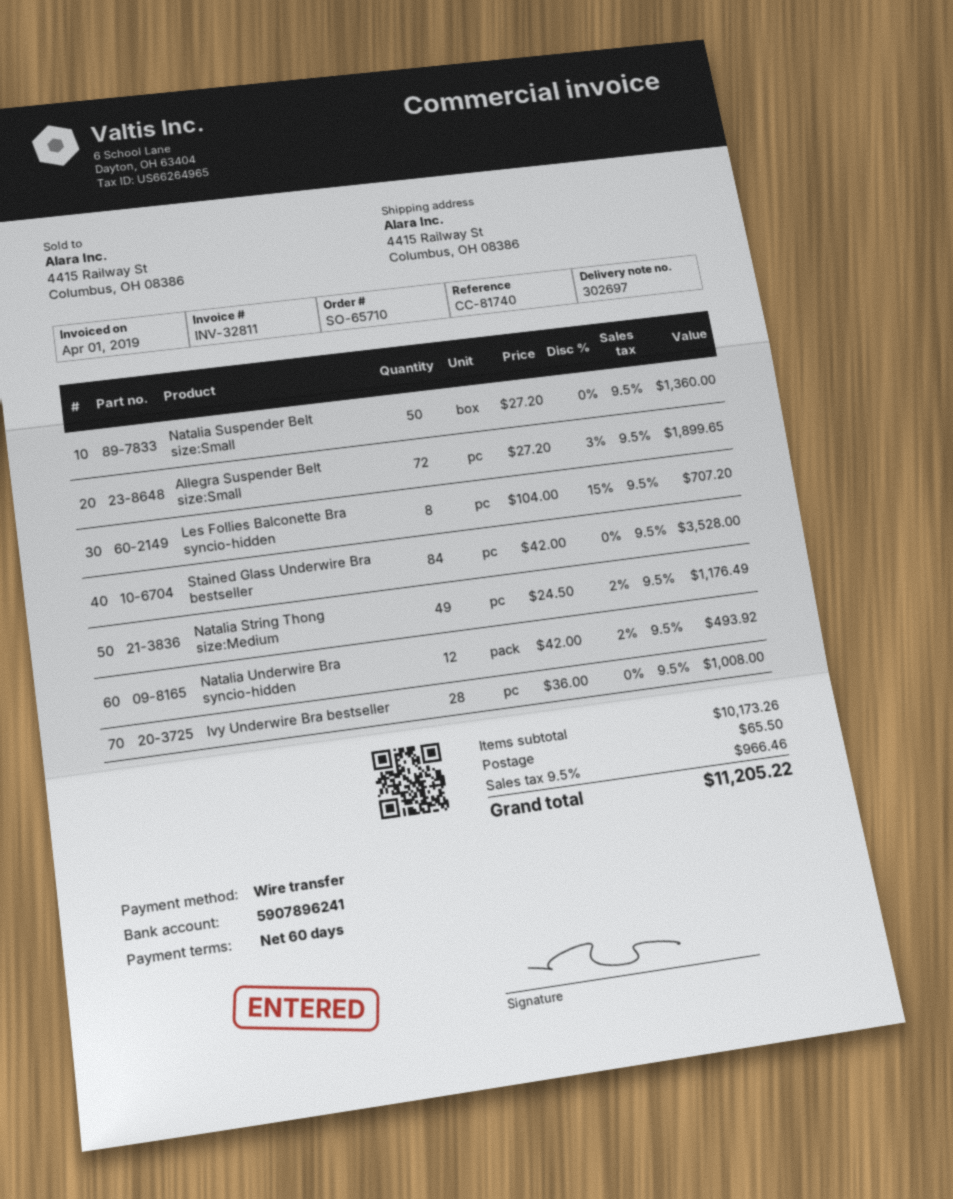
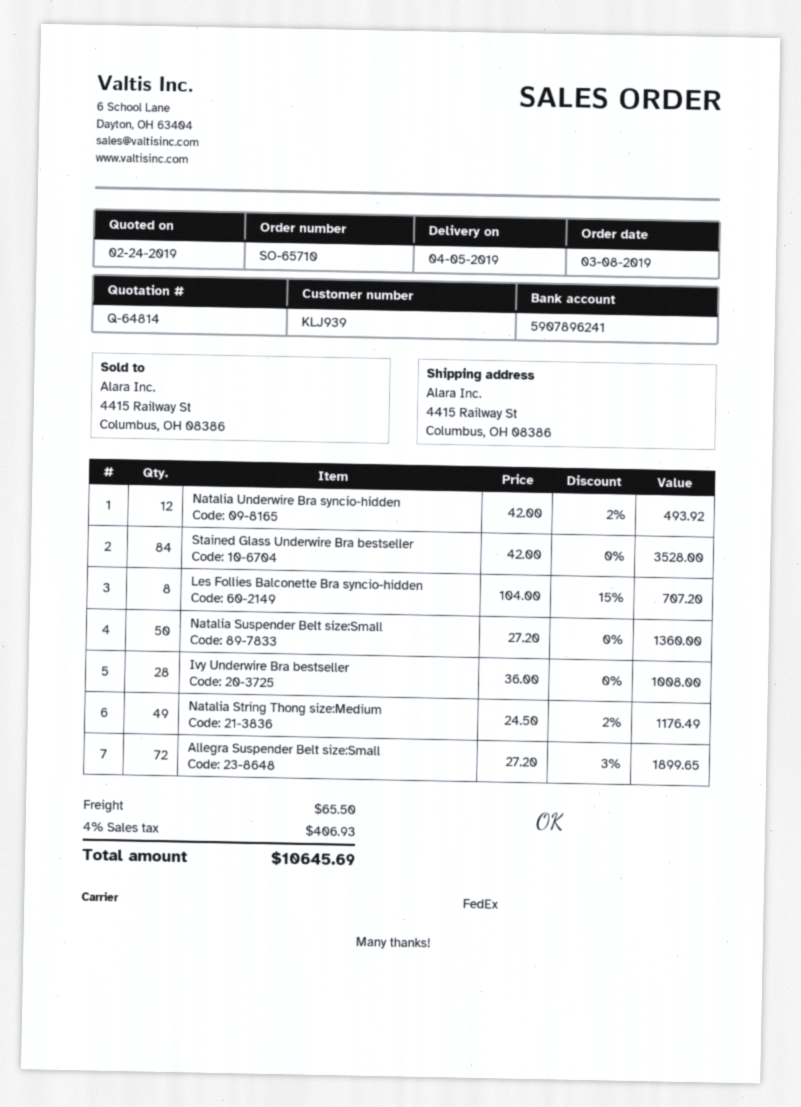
tax: 9.5% = 966.46 -> 4% = 406.93
total: 11205.22 -> 10645.69

